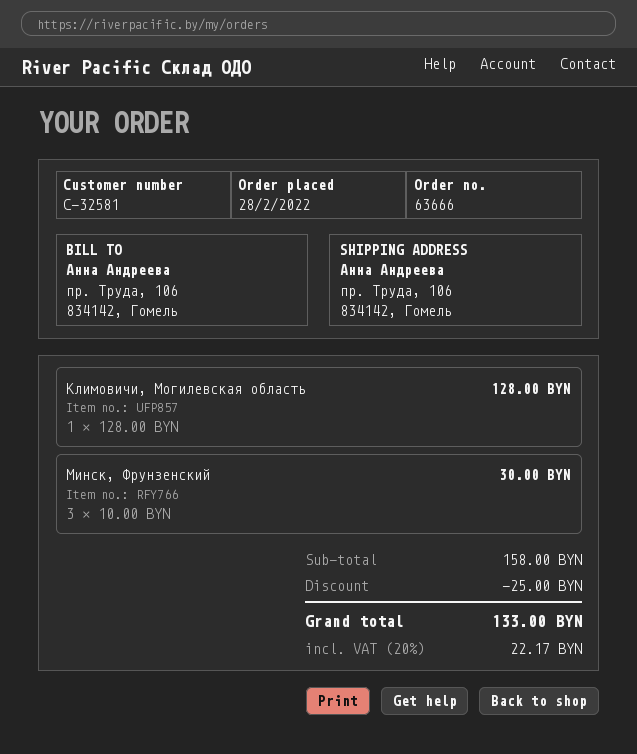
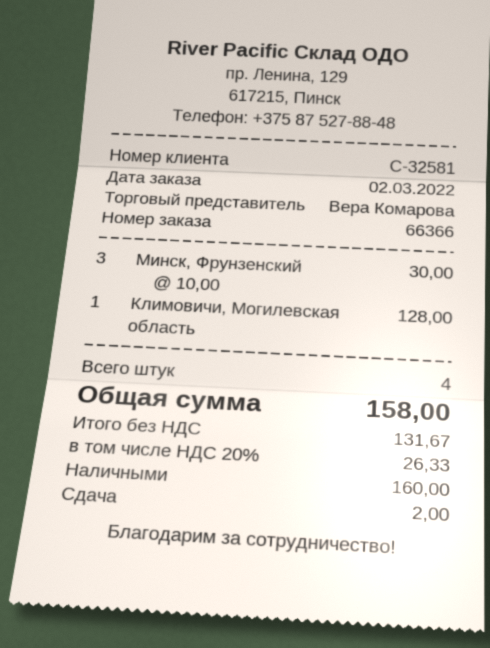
order number: 63666 -> 66366
order date: 2022-02-28 -> 2022-03-02
discount: 25.00 -> none
tax: 20% = 22.17 -> 20% = 26.33
total: 133.00 -> 158.00

